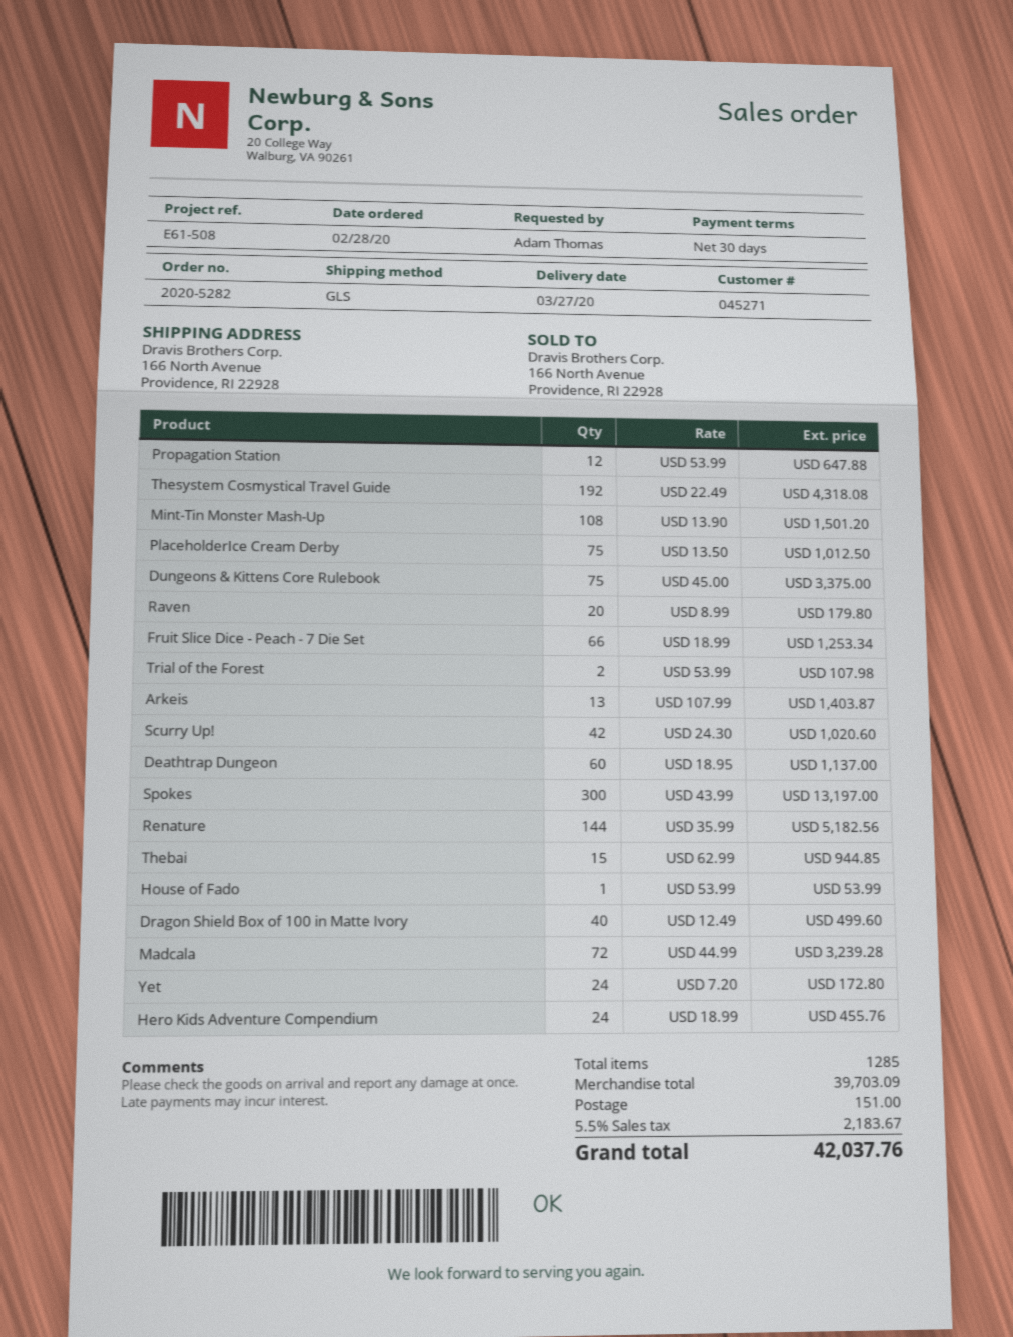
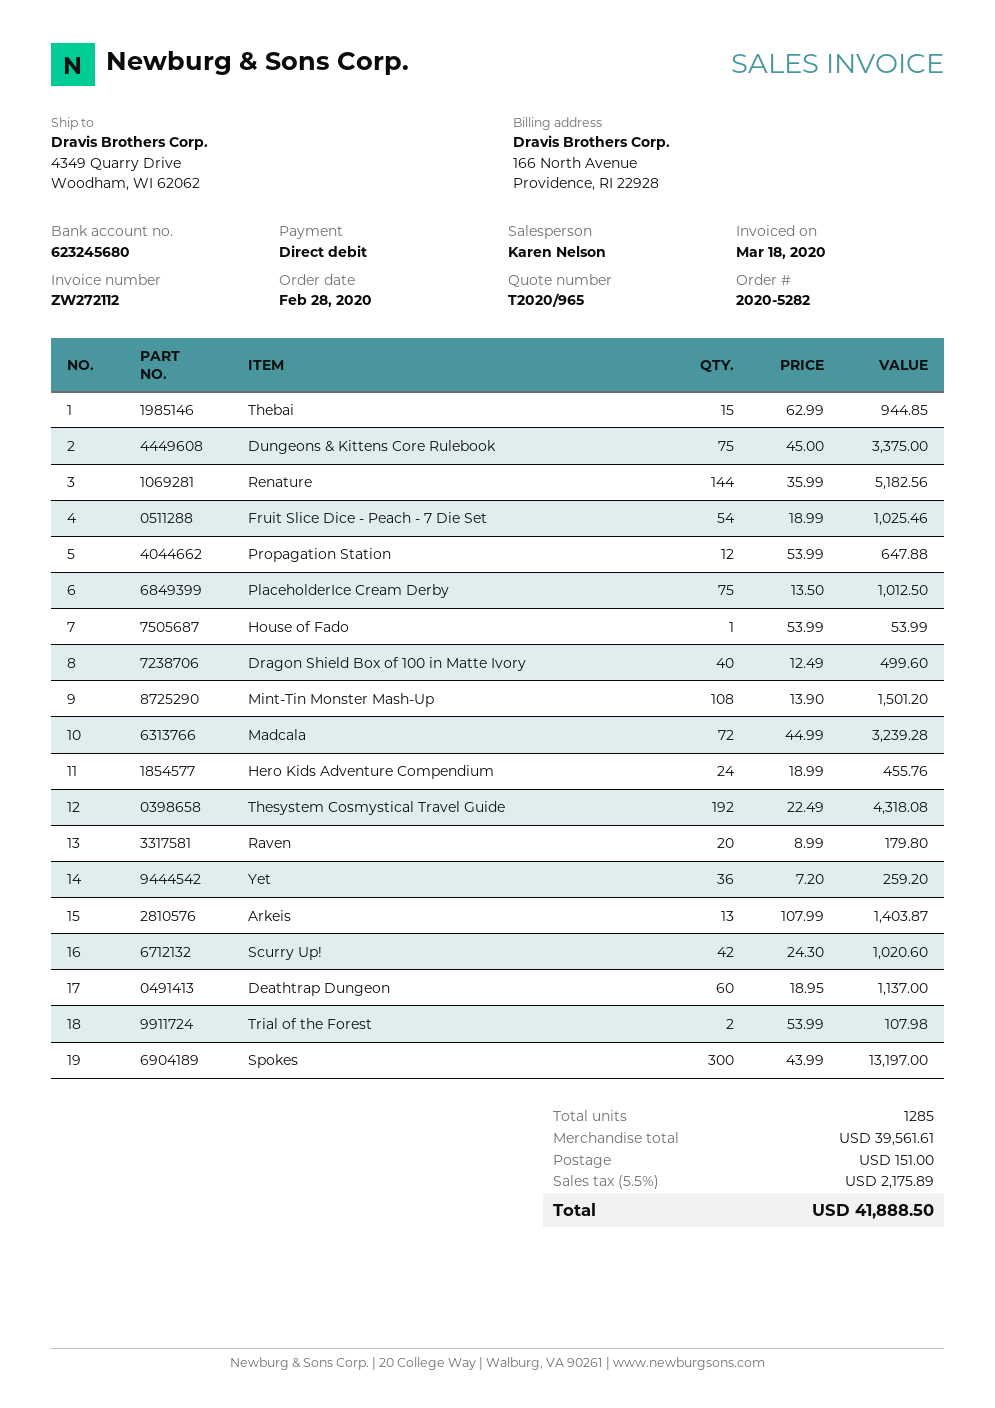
ship to: 166 North Avenue, Providence, RI 22928 -> 4349 Quarry Drive, Woodham, WI 62062
Fruit Slice Dice - Peach - 7 Die Set: 66 x 18.99 = 1253.34 -> 54 x 18.99 = 1025.46
Yet: 24 x 7.20 = 172.80 -> 36 x 7.20 = 259.20
subtotal: 39703.09 -> 39561.61
tax: 5.5% = 2183.67 -> 5.5% = 2175.89
total: 42037.76 -> 41888.50

